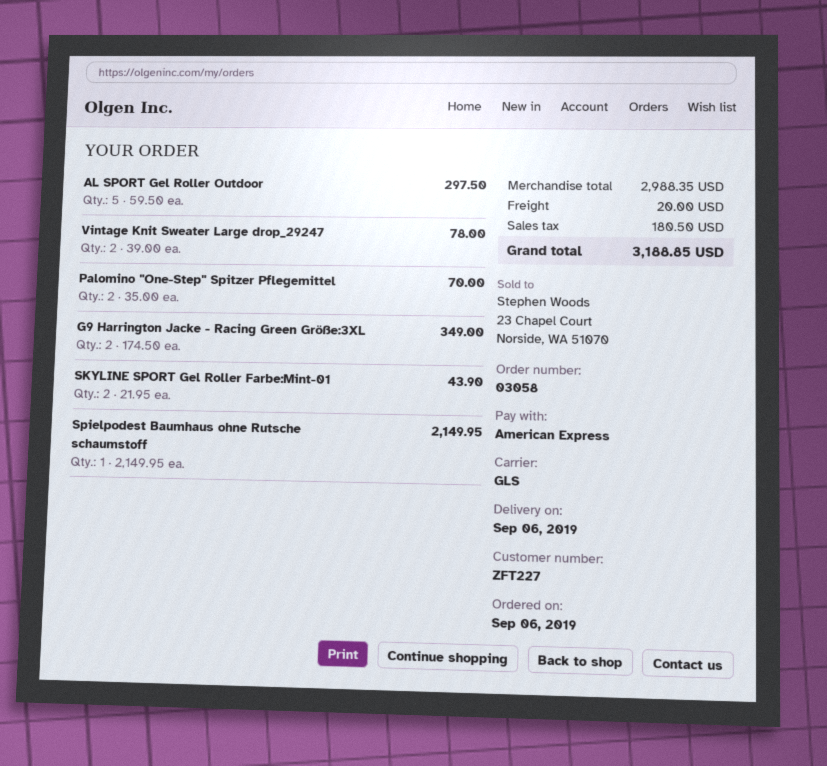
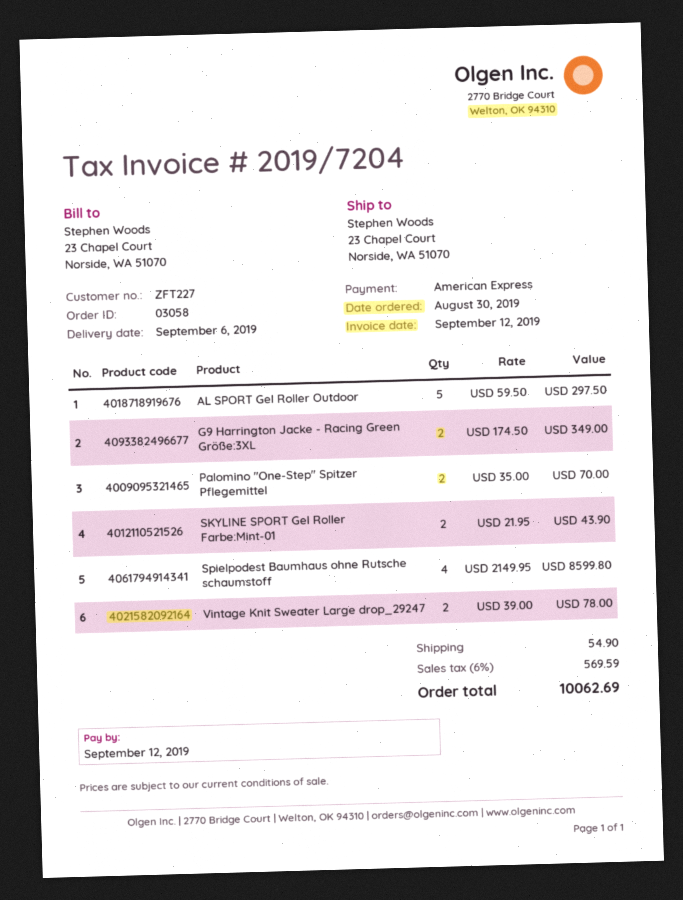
order date: 2019-09-06 -> 2019-08-30
Spielpodest Baumhaus ohne Rutsche schaumstoff: 1 x 2149.95 = 2149.95 -> 4 x 2149.95 = 8599.80
shipping: 20.00 -> 54.90
tax: 180.50 -> 569.59
total: 3188.85 -> 10062.69

